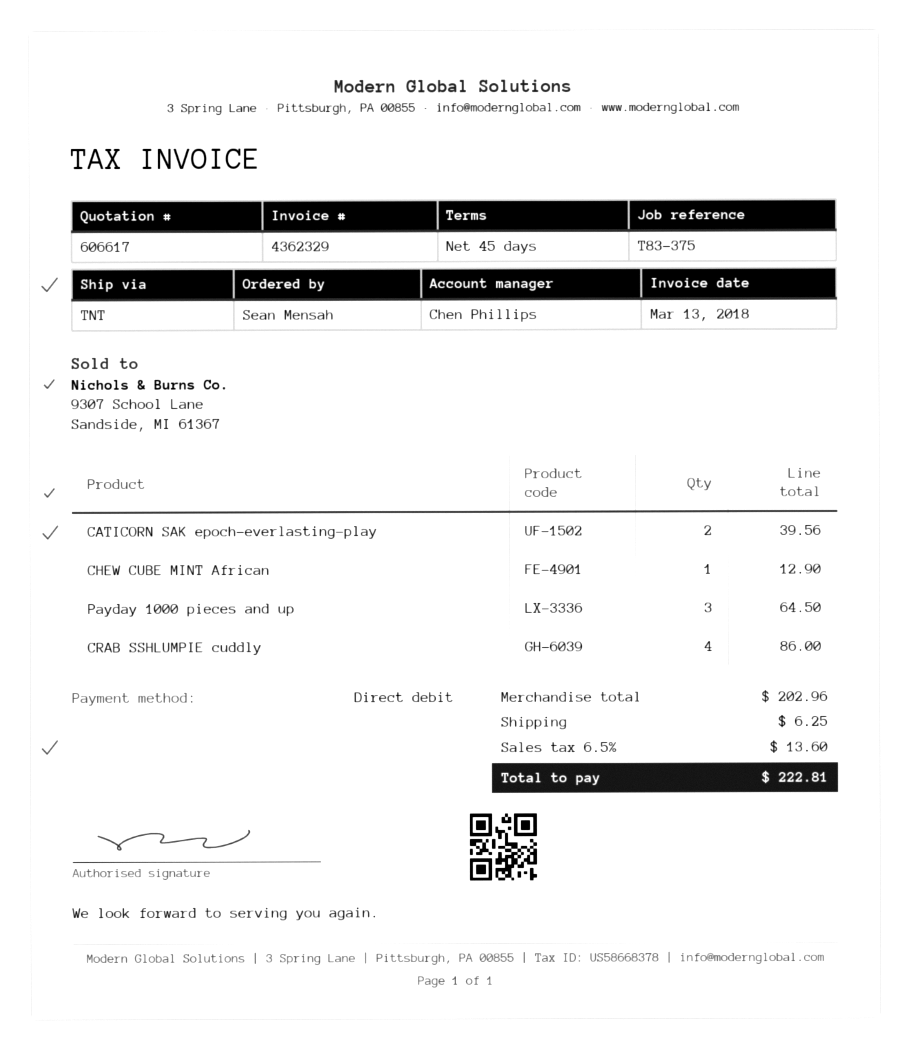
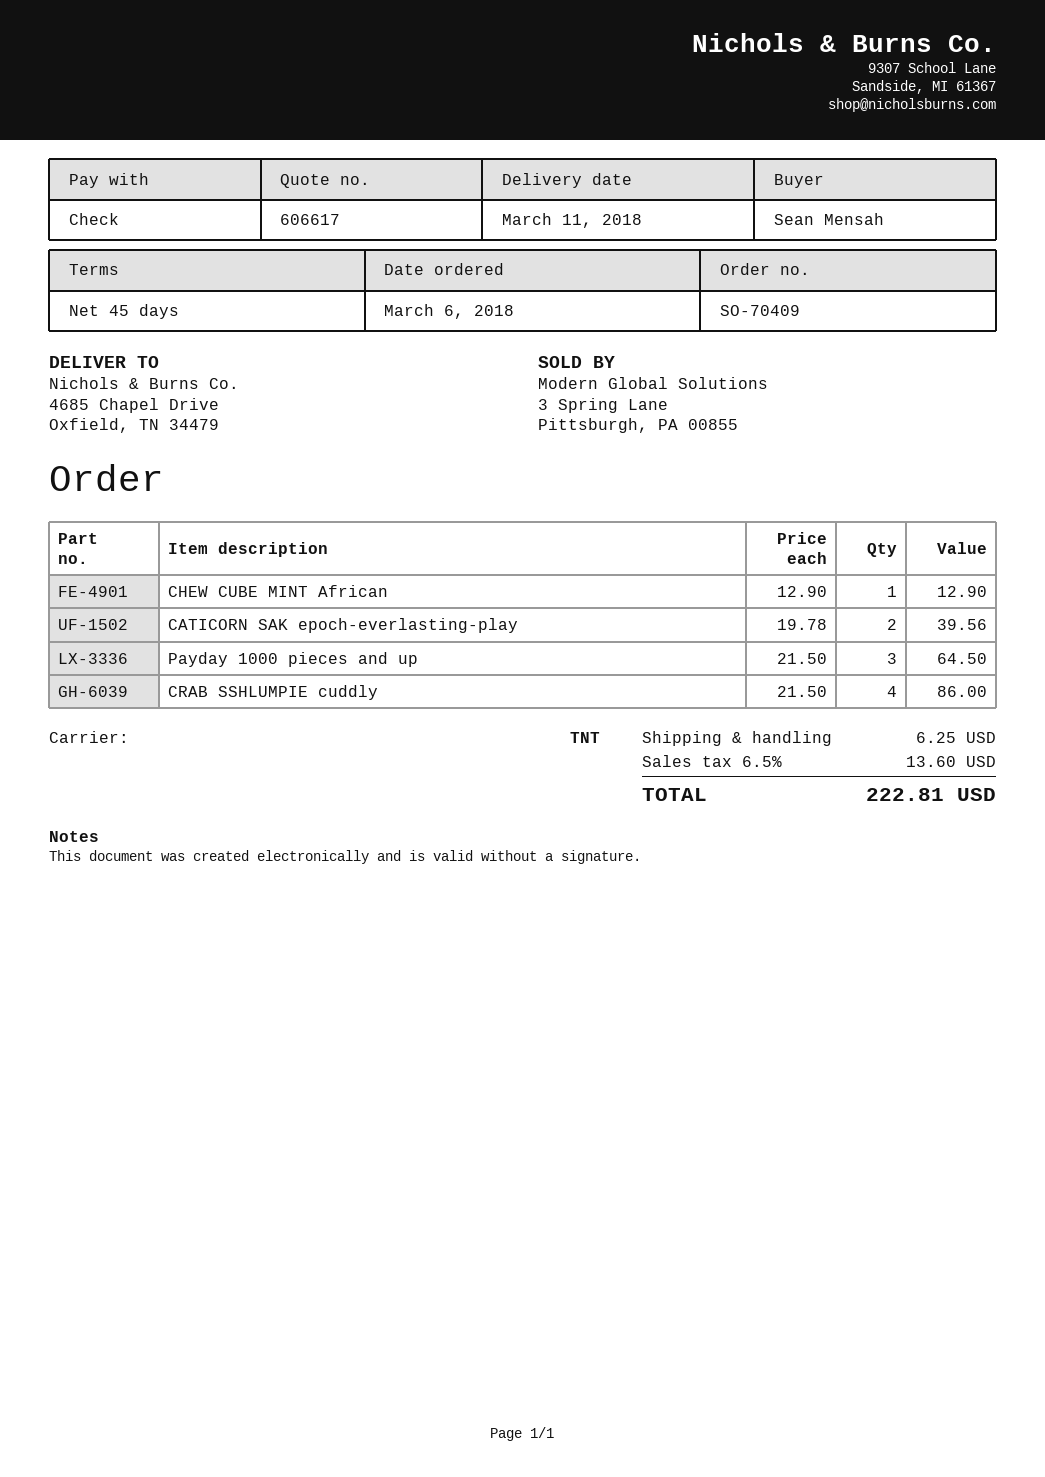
payment method: direct debit -> cheque

